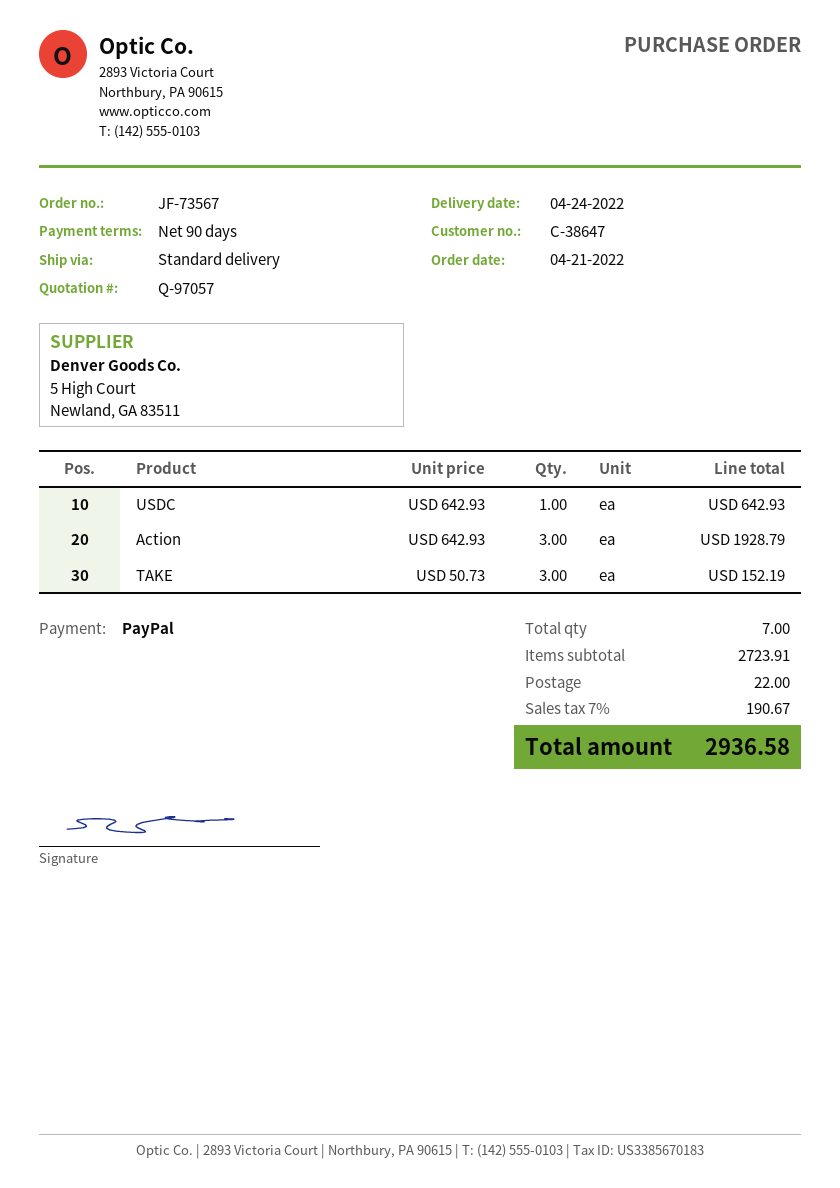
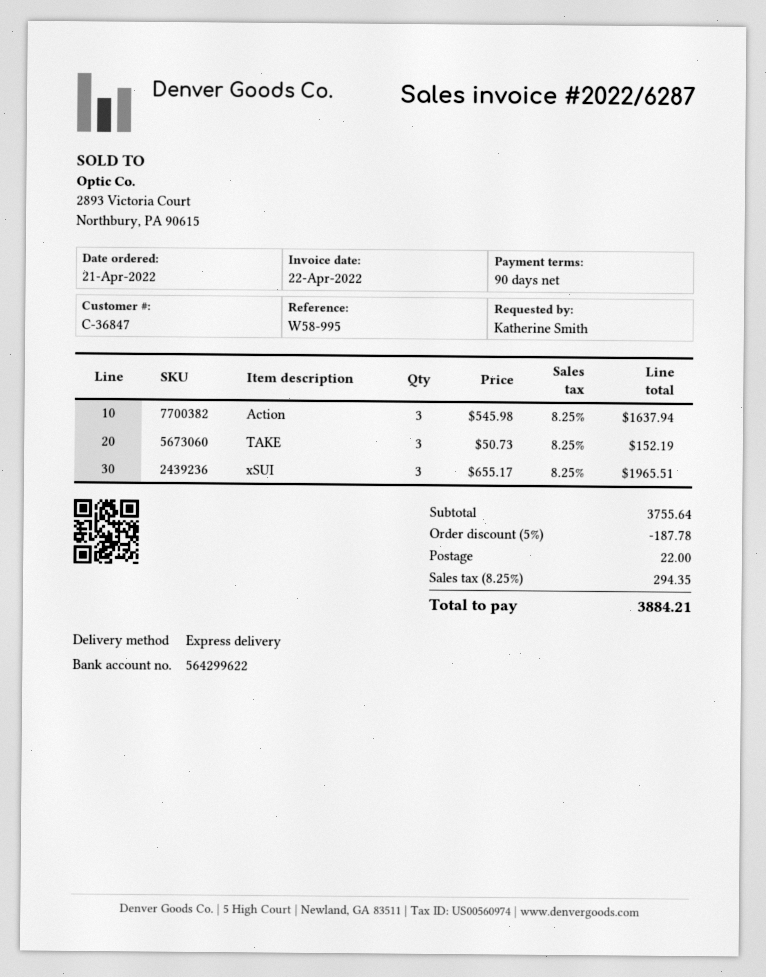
customer number: C-38647 -> C-36847
shipping method: standard -> express
USDC: 1 x 642.93 = 642.93 -> none
Action: 3 x 642.93 = 1928.79 -> 3 x 545.98 = 1637.94
xSUI: none -> 3 x 655.17 = 1965.51
subtotal: 2723.91 -> 3755.64
discount: none -> 5% = 187.78
tax: 7% = 190.67 -> 8.25% = 294.35
total: 2936.58 -> 3884.21

